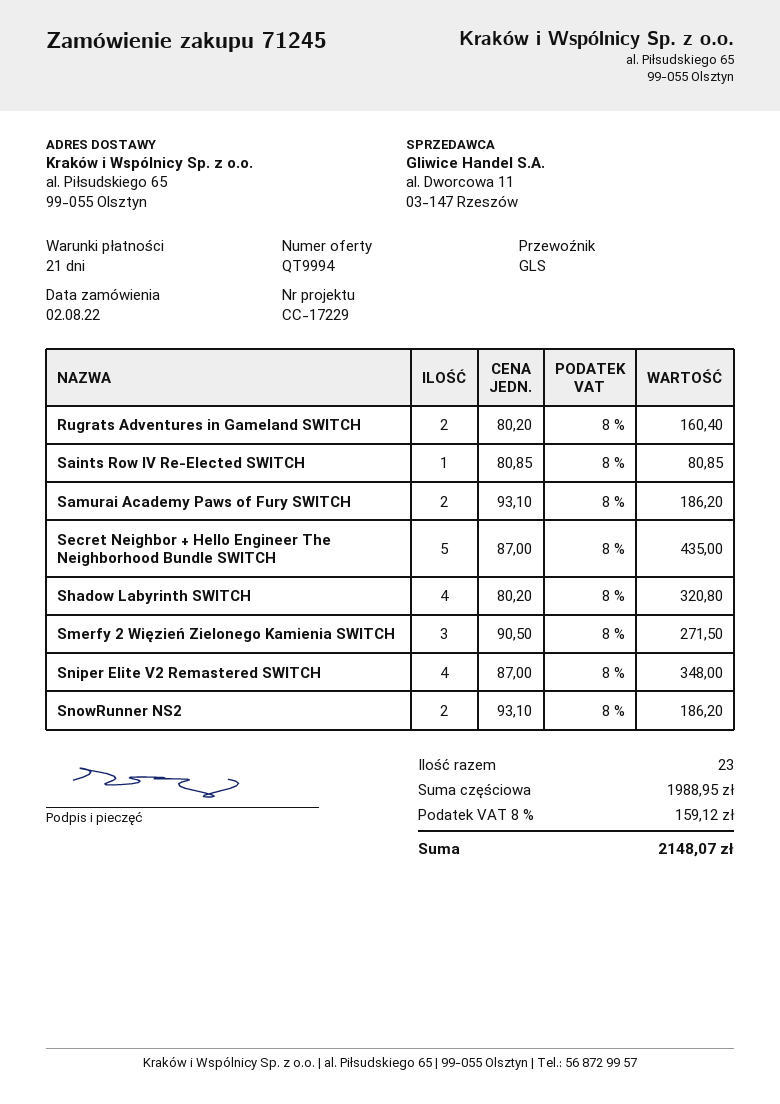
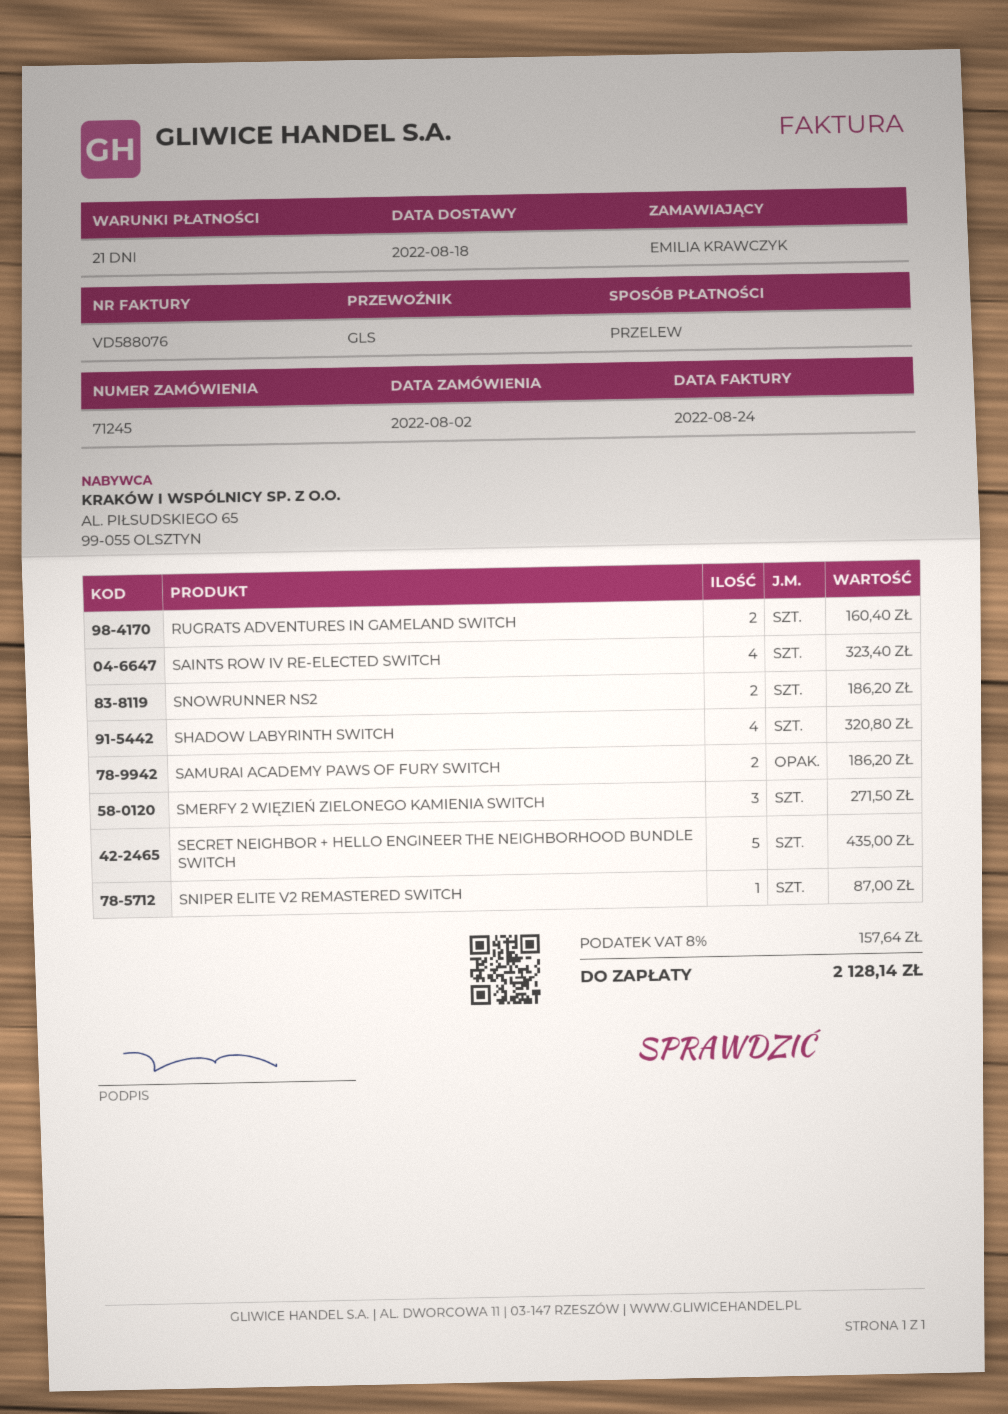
Saints Row IV Re-Elected SWITCH: 1 for 80.85 -> 4 for 323.40
Sniper Elite V2 Remastered SWITCH: 4 for 348.00 -> 1 for 87.00
tax: 8% = 159.12 -> 8% = 157.64
total: 2148.07 -> 2128.14

